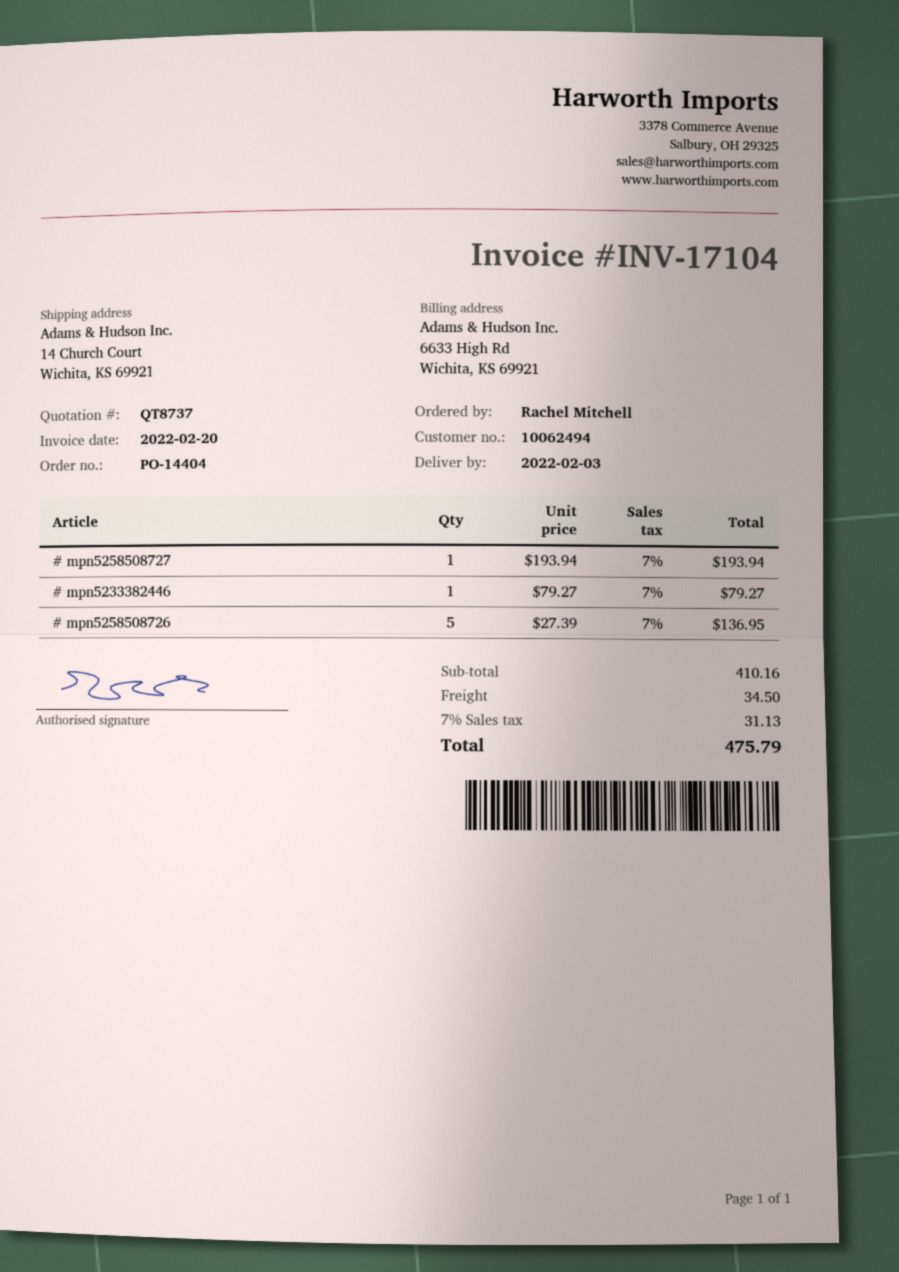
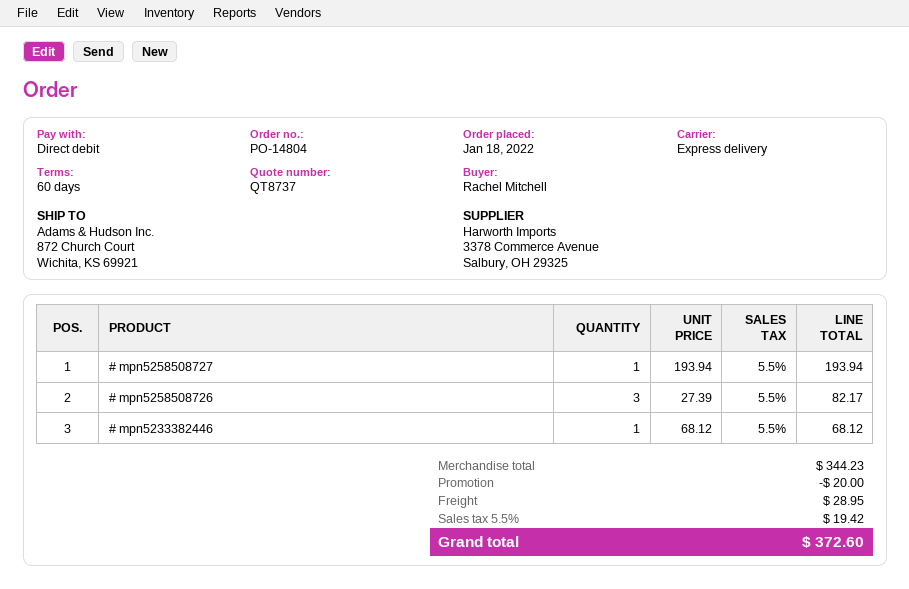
order number: PO-14404 -> PO-14804
ship to: 14 Church Court, Wichita, KS 69921 -> 872 Church Court, Wichita, KS 69921
# mpn5233382446: 1 x 79.27 = 79.27 -> 1 x 68.12 = 68.12
# mpn5258508726: 5 x 27.39 = 136.95 -> 3 x 27.39 = 82.17
subtotal: 410.16 -> 344.23
discount: none -> 20.00
shipping: 34.50 -> 28.95
tax: 7% = 31.13 -> 5.5% = 19.42
total: 475.79 -> 372.60

